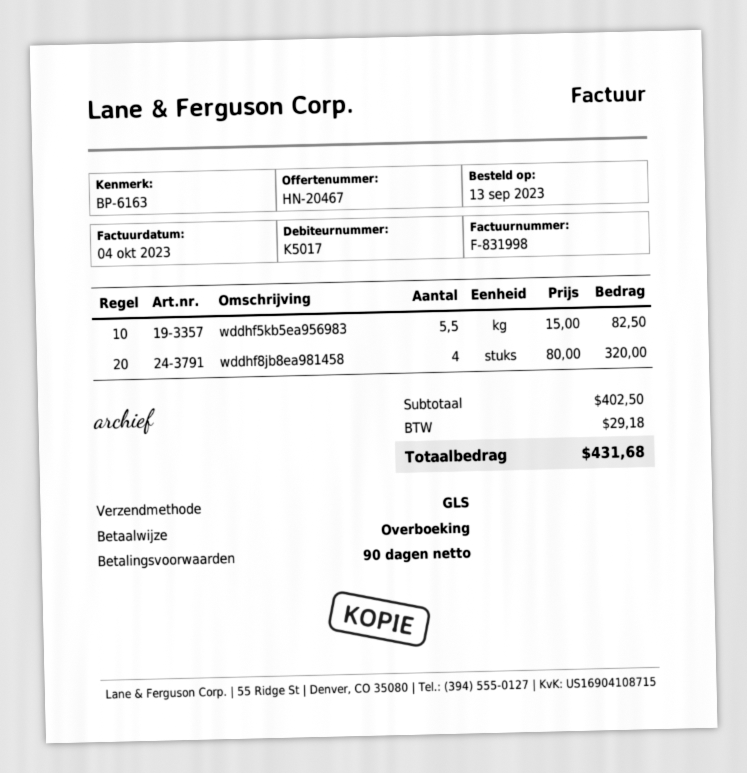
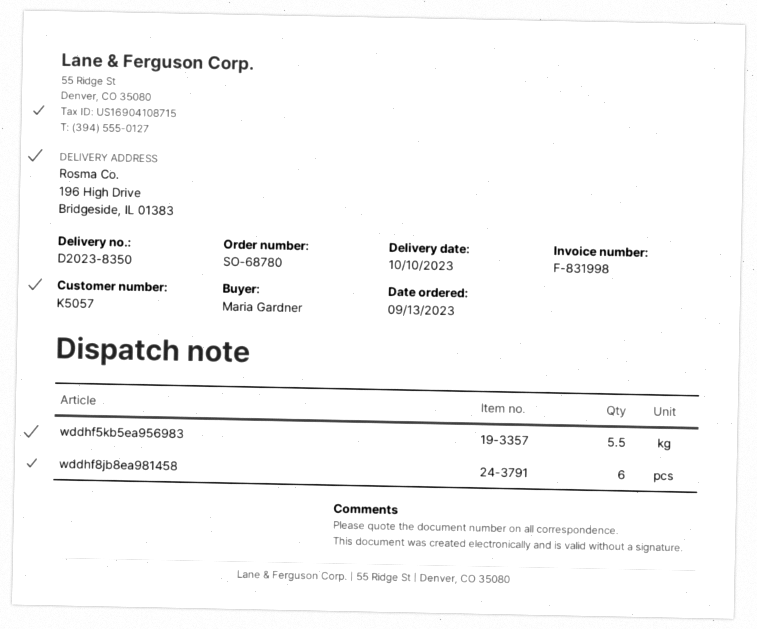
customer number: K5017 -> K5057
wddhf8jb8ea981458: 4 -> 6

